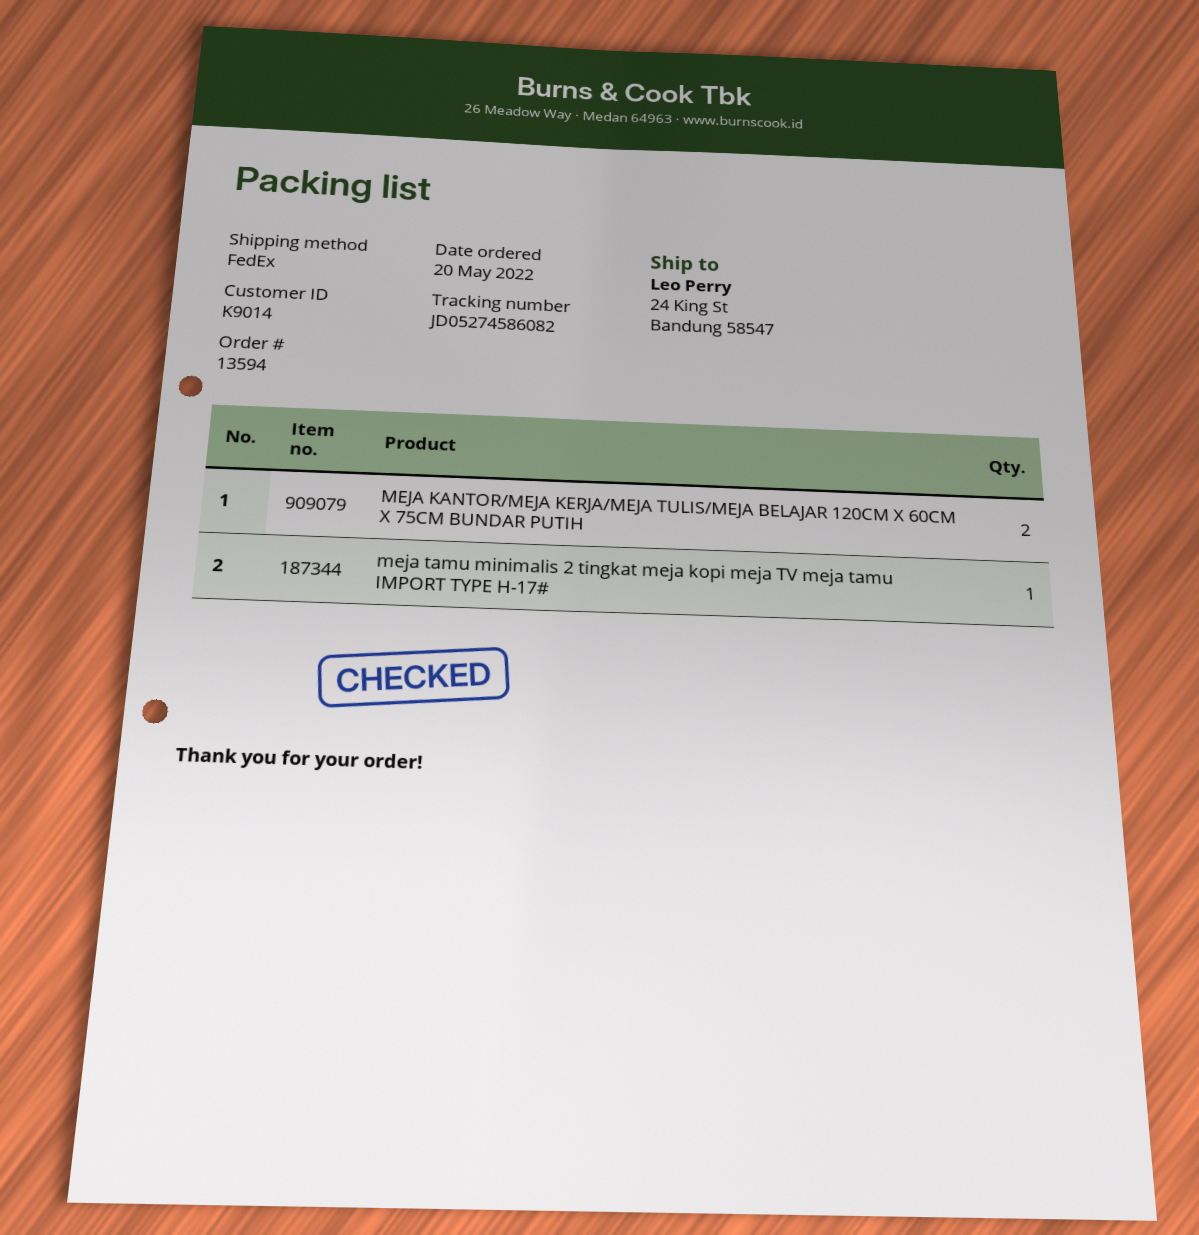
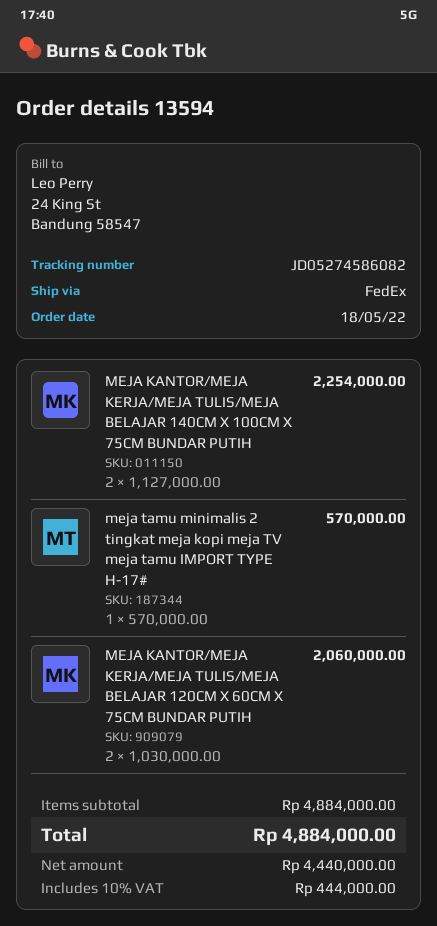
order date: 2022-05-20 -> 2022-05-18
MEJA KANTOR/MEJA KERJA/MEJA TULIS/MEJA BELAJAR 140CM X 100CM X 75CM BUNDAR PUTIH: none -> 2

